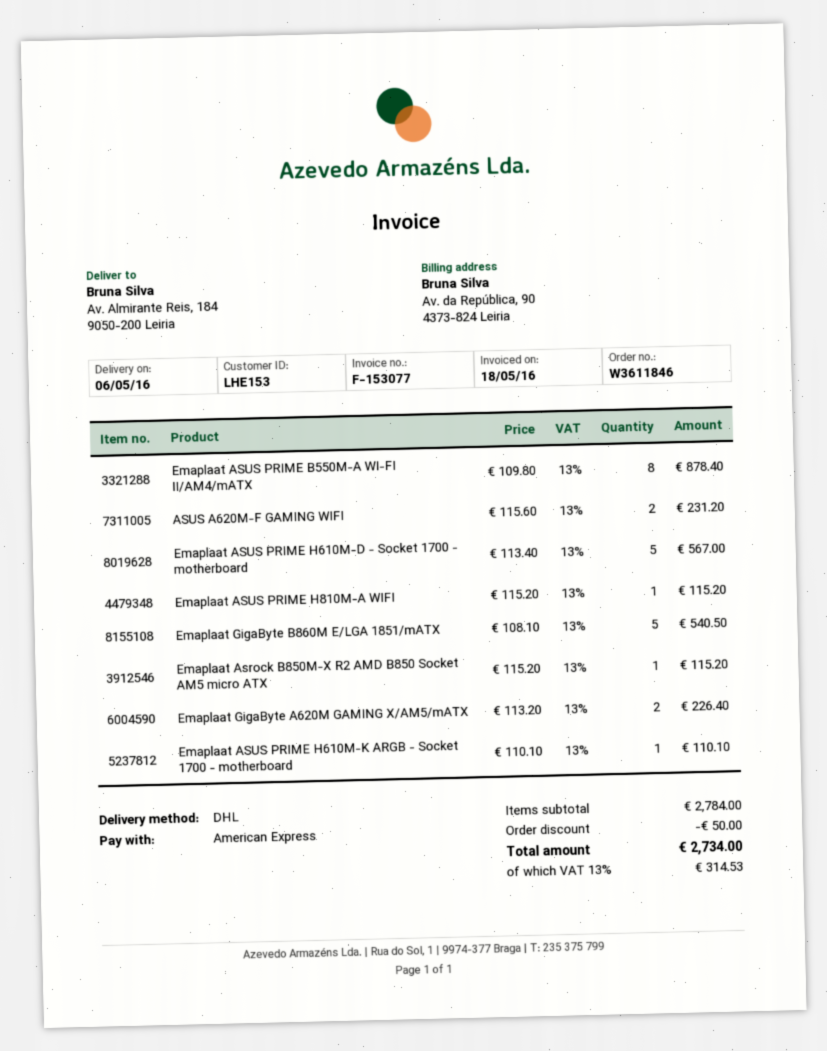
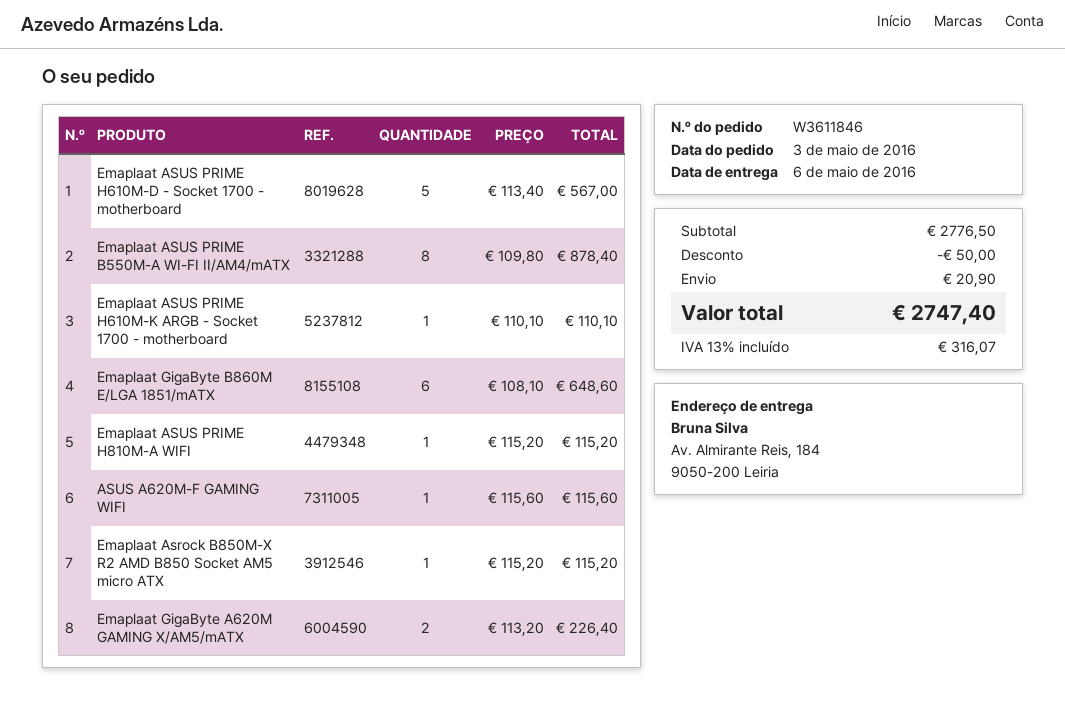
ASUS A620M-F GAMING WIFI: 2 x 115.60 = 231.20 -> 1 x 115.60 = 115.60
Emaplaat GigaByte B860M E/LGA 1851/mATX: 5 x 108.10 = 540.50 -> 6 x 108.10 = 648.60
subtotal: 2784.00 -> 2776.50
shipping: none -> 20.90
tax: 13% = 314.53 -> 13% = 316.07
total: 2734.00 -> 2747.40

